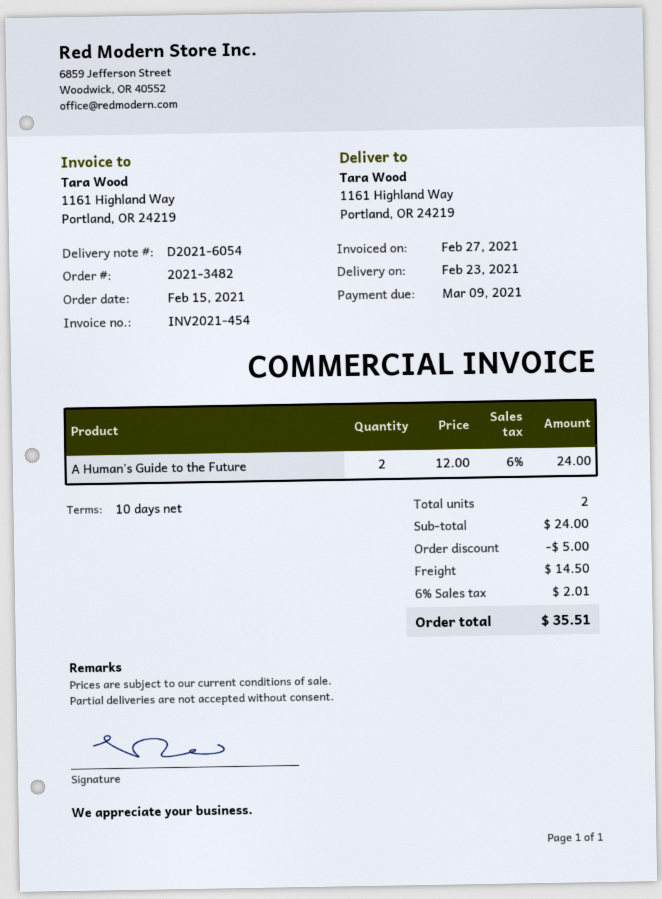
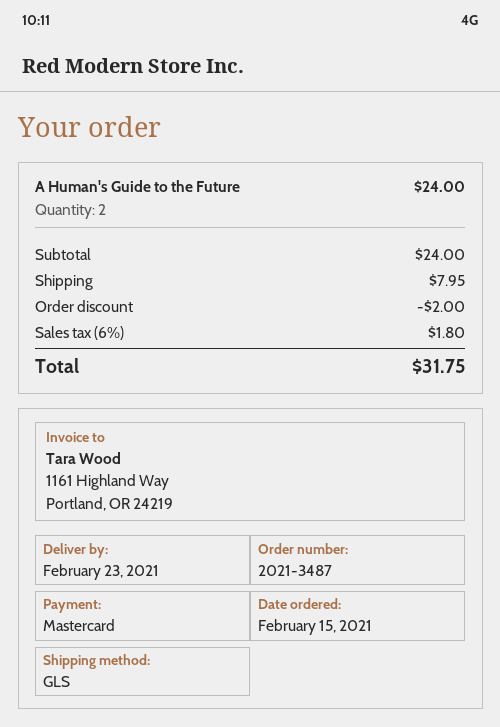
order number: 2021-3482 -> 2021-3487
discount: 5.00 -> 2.00
shipping: 14.50 -> 7.95
tax: 6% = 2.01 -> 6% = 1.80
total: 35.51 -> 31.75

